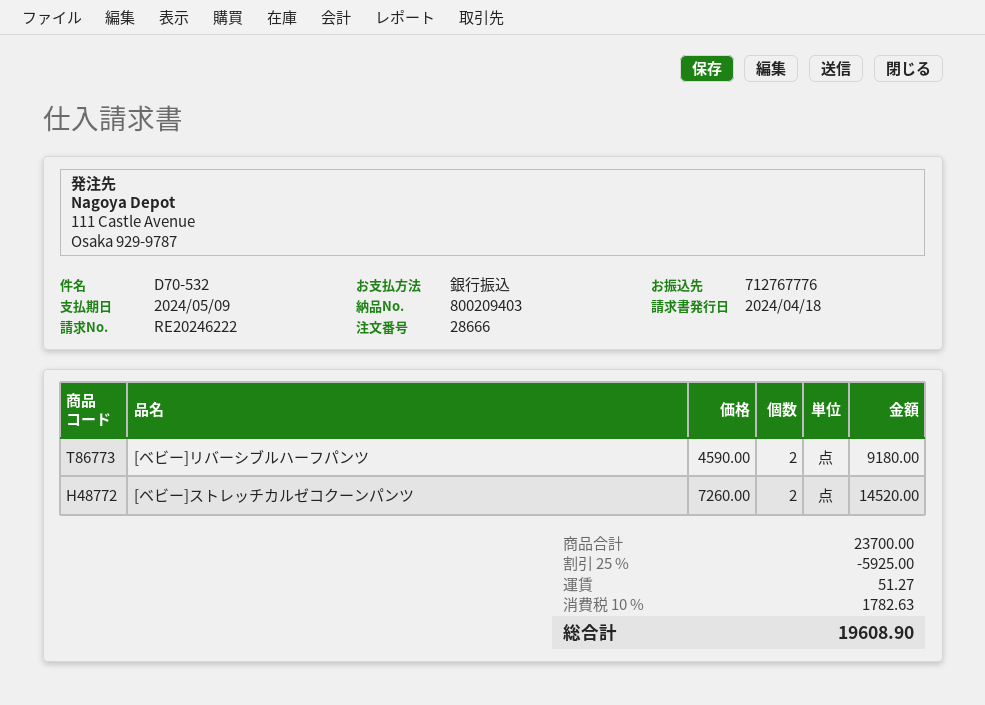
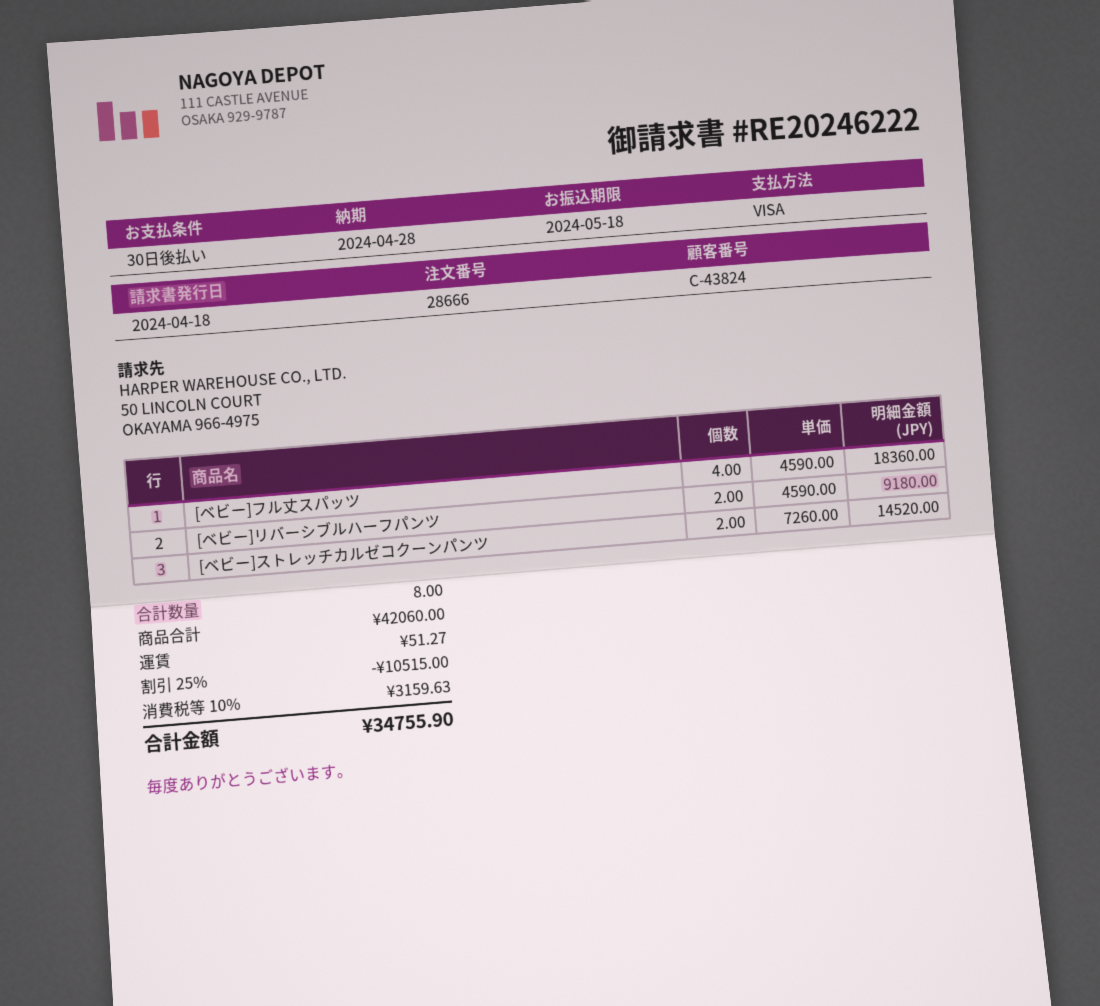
due date: 2024-05-09 -> 2024-05-18
payment method: bank transfer -> Visa
[ベビー]フル丈スパッツ: none -> 4 x 4590.00 = 18360.00
subtotal: 23700.00 -> 42060.00
discount: 25% = 5925.00 -> 25% = 10515.00
tax: 10% = 1782.63 -> 10% = 3159.63
total: 19608.90 -> 34755.90

